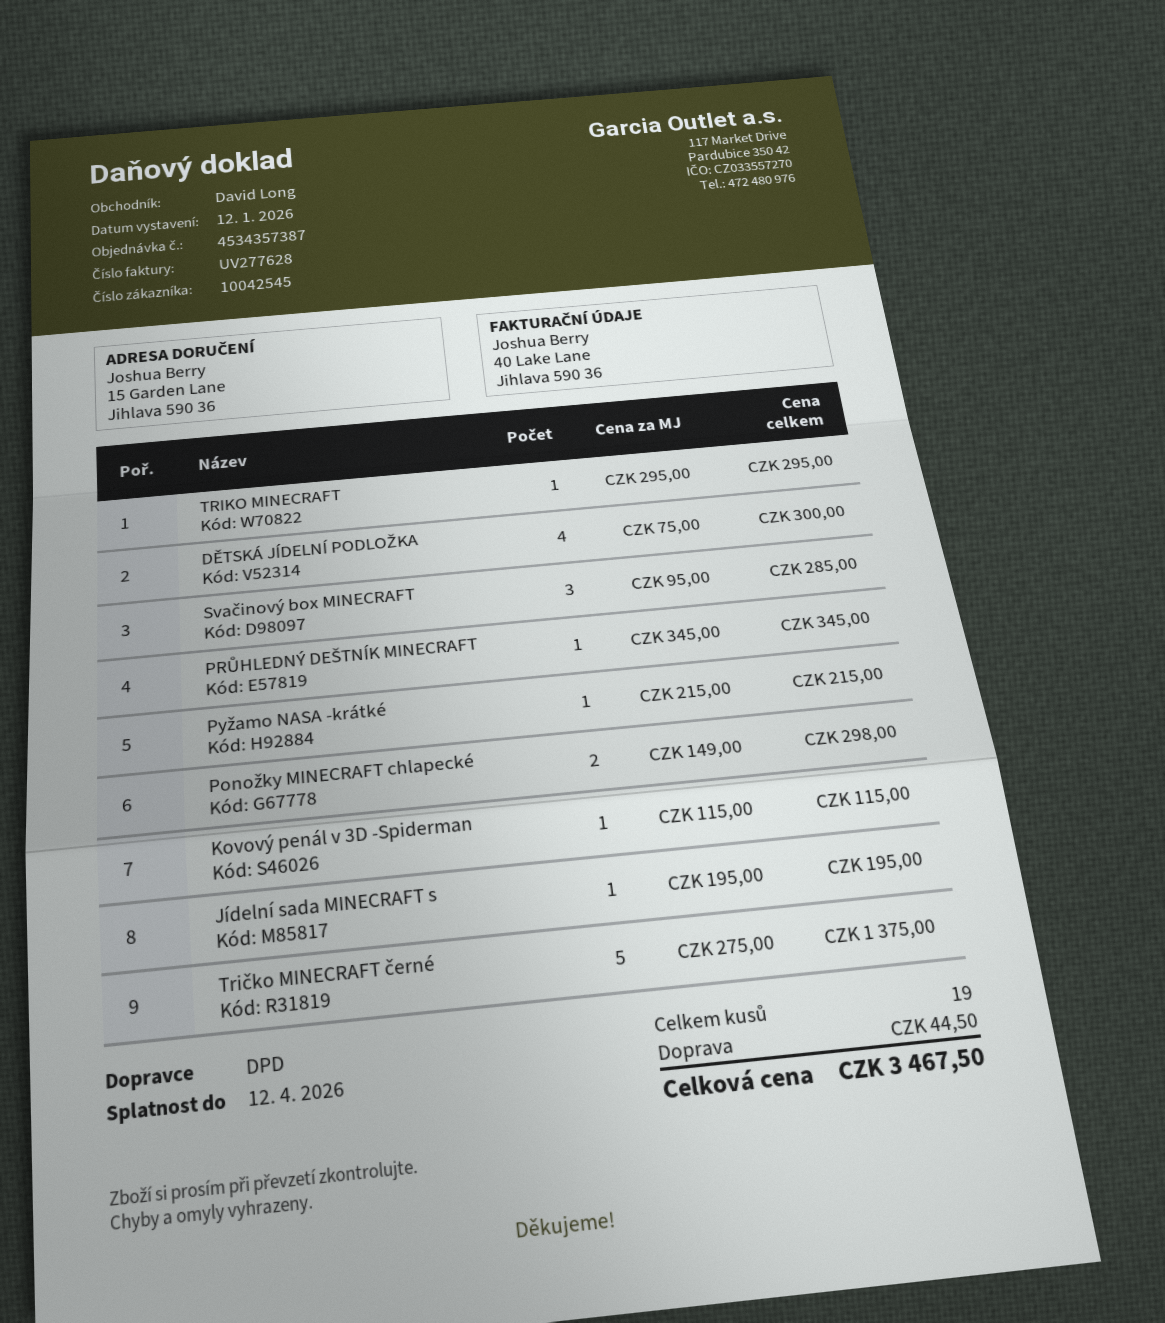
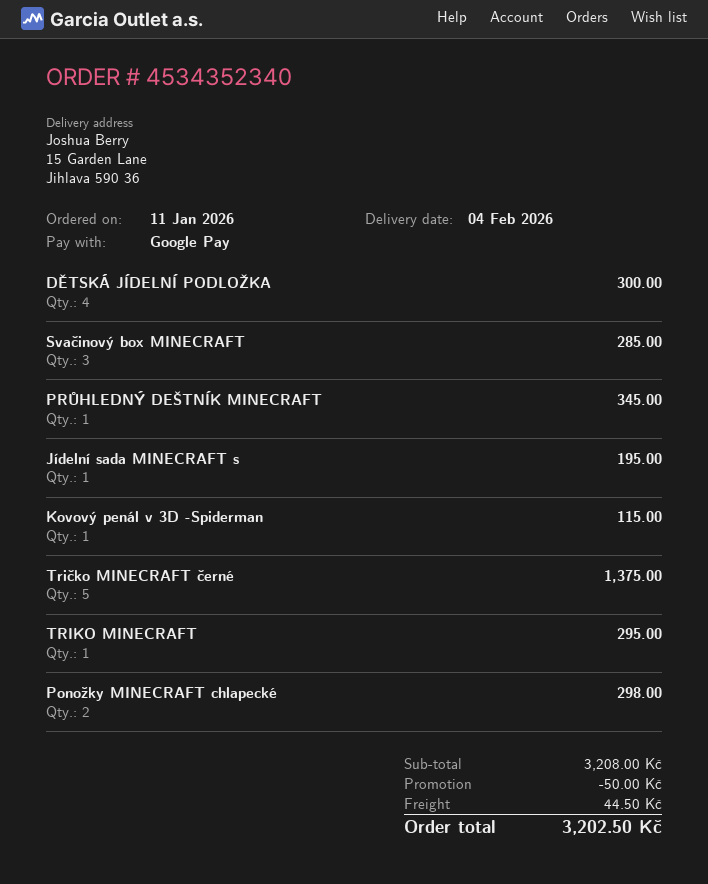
order number: 4534357387 -> 4534352340
Pyžamo NASA -krátké: 1 for 215.00 -> none
discount: none -> 50.00
total: 3467.50 -> 3202.50

